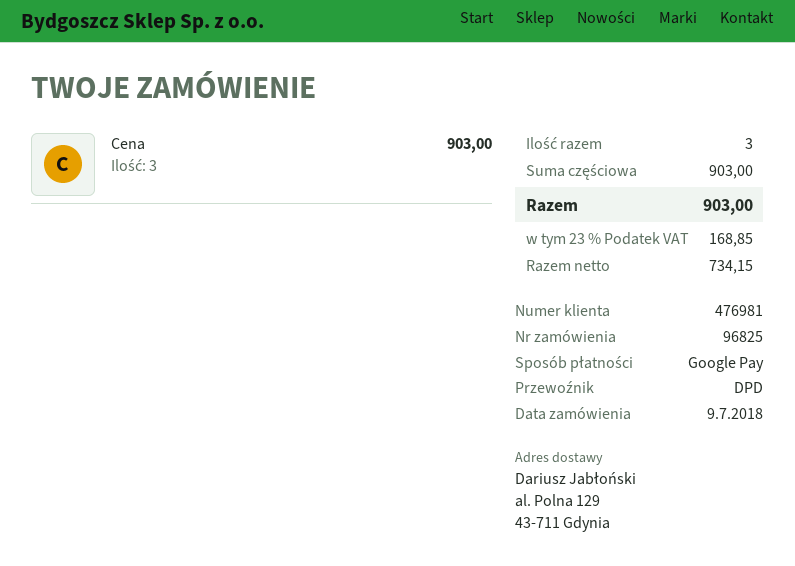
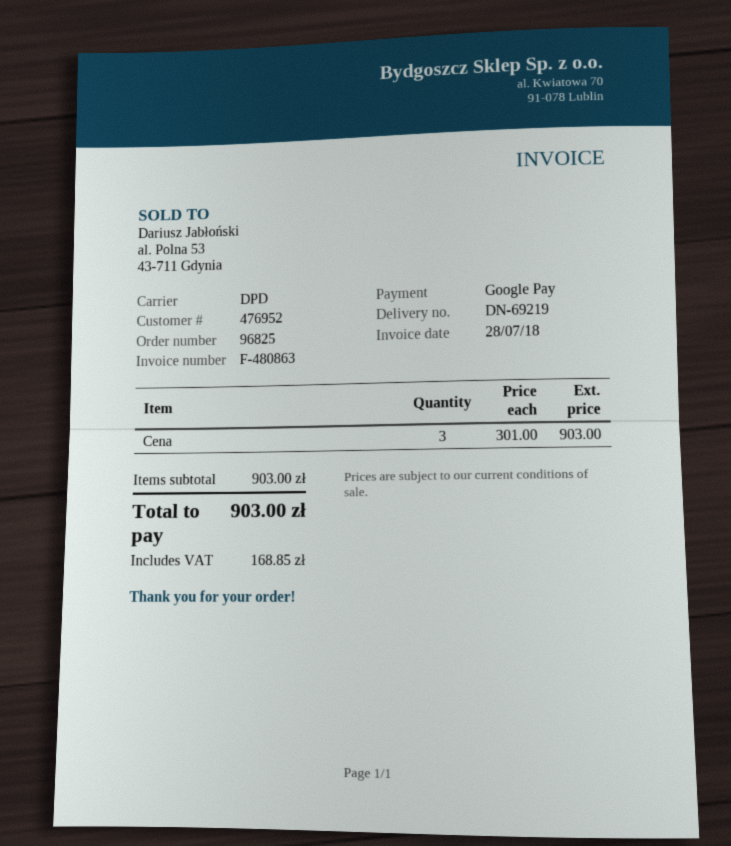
customer number: 476981 -> 476952

